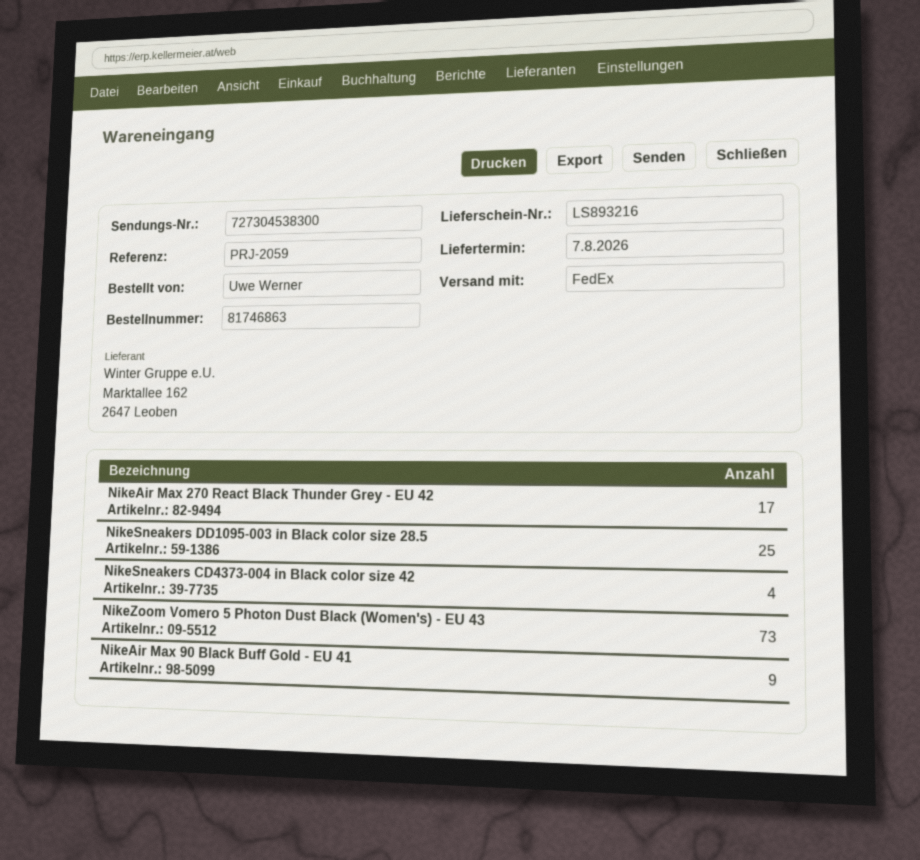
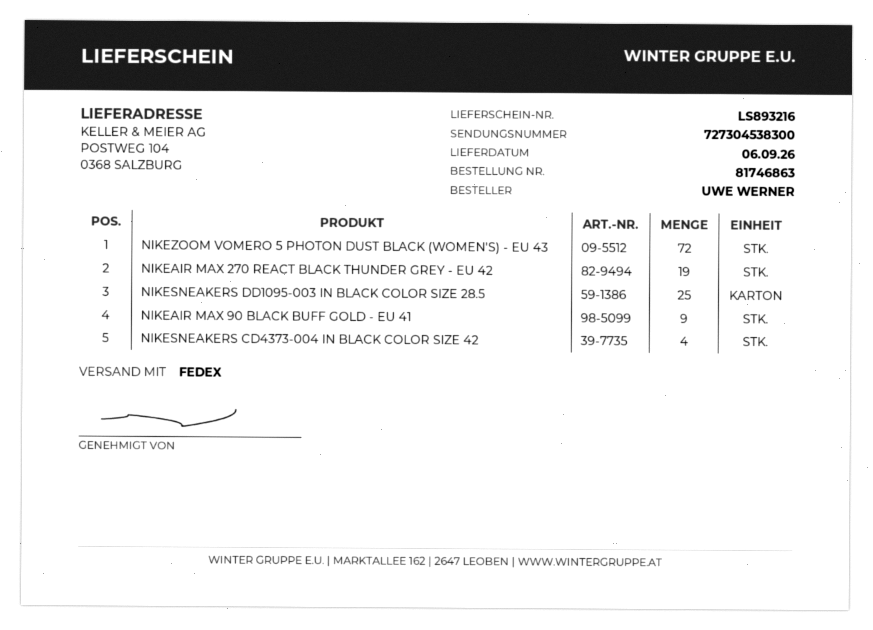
delivery date: 2026-08-07 -> 2026-09-06
NikeAir Max 270 React Black Thunder Grey - EU 42: 17 -> 19
NikeZoom Vomero 5 Photon Dust Black (Women's) - EU 43: 73 -> 72

